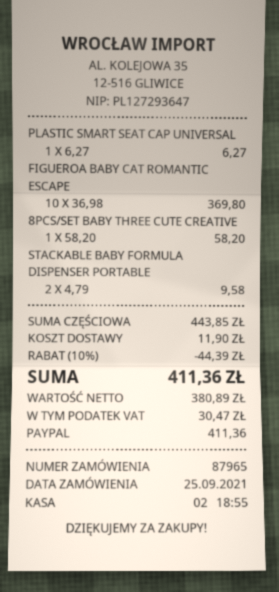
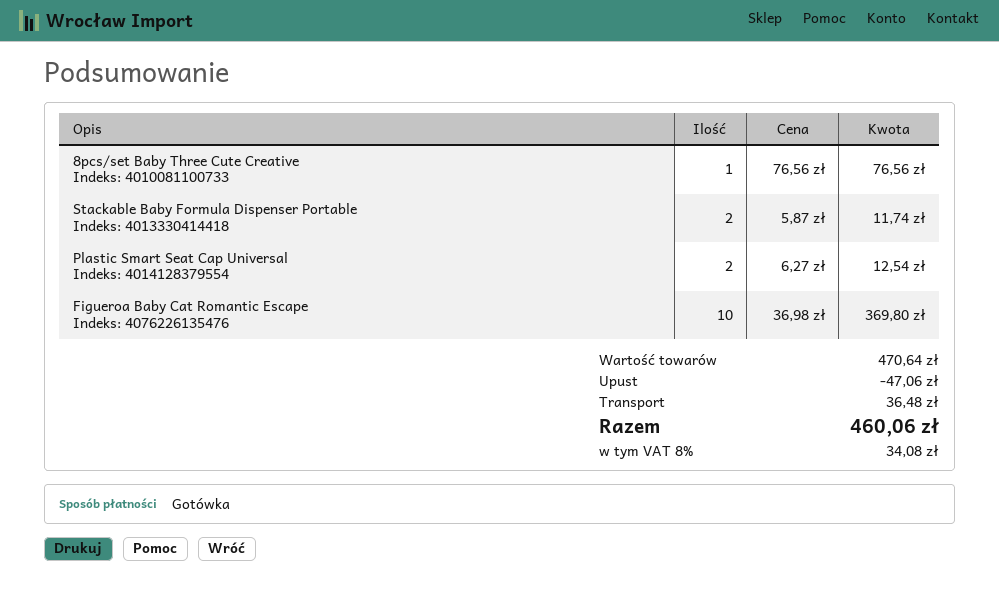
payment method: PayPal -> cash
PLASTIC SMART SEAT CAP UNIVERSAL: 1 x 6.27 = 6.27 -> 2 x 6.27 = 12.54
8PCS/SET BABY THREE CUTE CREATIVE: 1 x 58.20 = 58.20 -> 1 x 76.56 = 76.56
STACKABLE BABY FORMULA DISPENSER PORTABLE: 2 x 4.79 = 9.58 -> 2 x 5.87 = 11.74
subtotal: 443.85 -> 470.64
discount: 44.39 -> 47.06
shipping: 11.90 -> 36.48
tax: 30.47 -> 34.08
total: 411.36 -> 460.06

